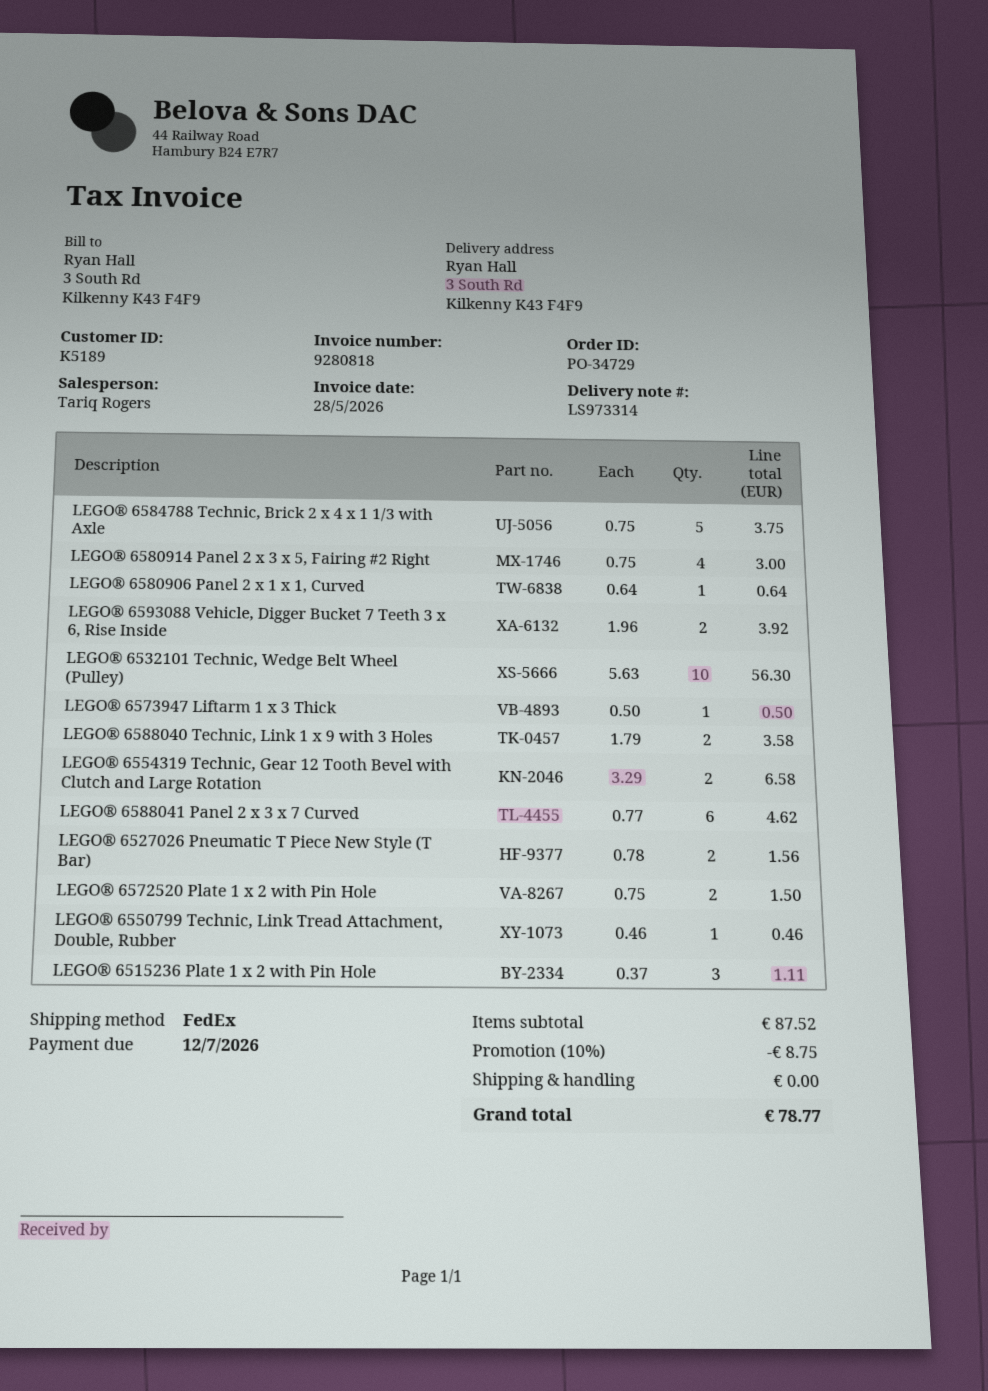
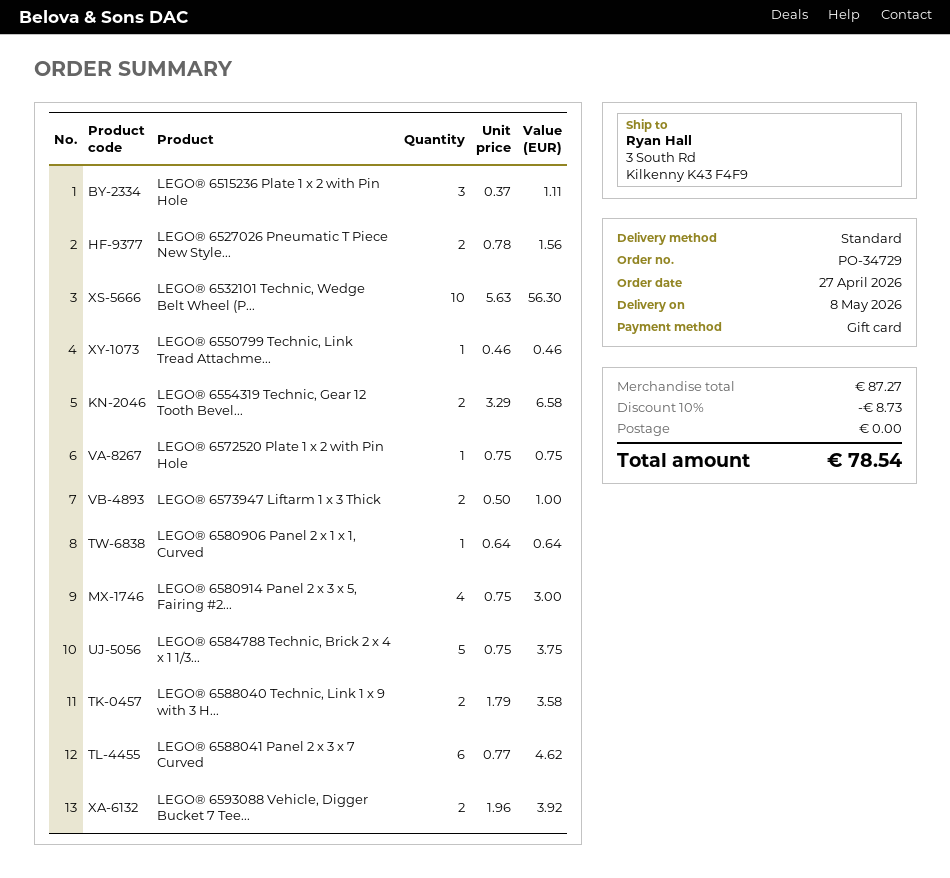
shipping method: FedEx -> standard
LEGO® 6573947 Liftarm 1 x 3 Thick: 1 x 0.50 = 0.50 -> 2 x 0.50 = 1.00
LEGO® 6572520 Plate 1 x 2 with Pin Hole: 2 x 0.75 = 1.50 -> 1 x 0.75 = 0.75
subtotal: 87.52 -> 87.27
discount: 10% = 8.75 -> 10% = 8.73
total: 78.77 -> 78.54

